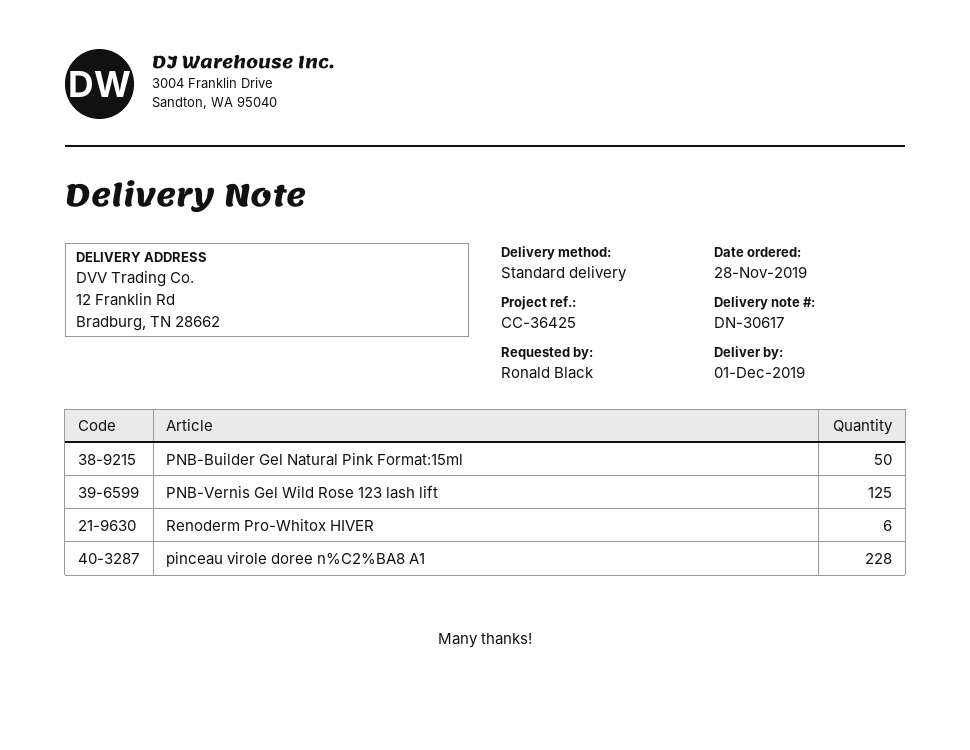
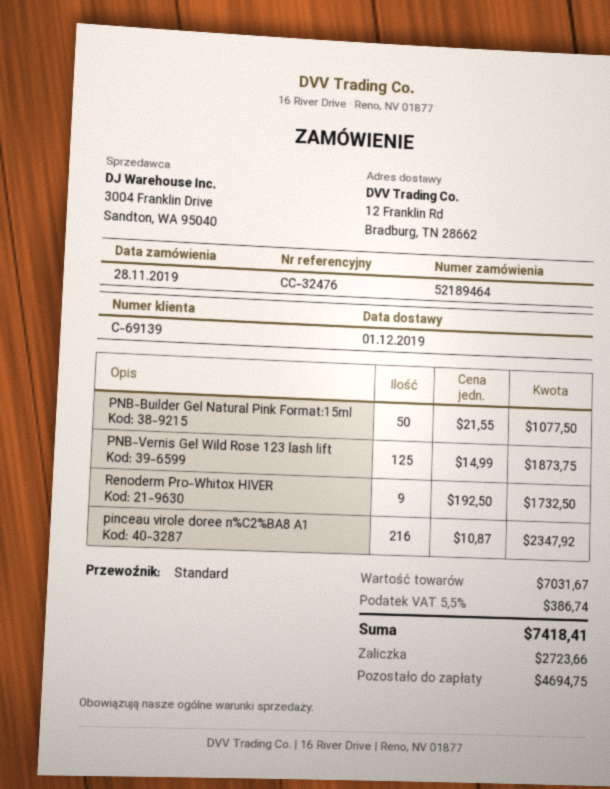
reference: CC-36425 -> CC-32476
Renoderm Pro-Whitox HIVER: 6 -> 9
pinceau virole doree n%C2%BA8 A1: 228 -> 216

